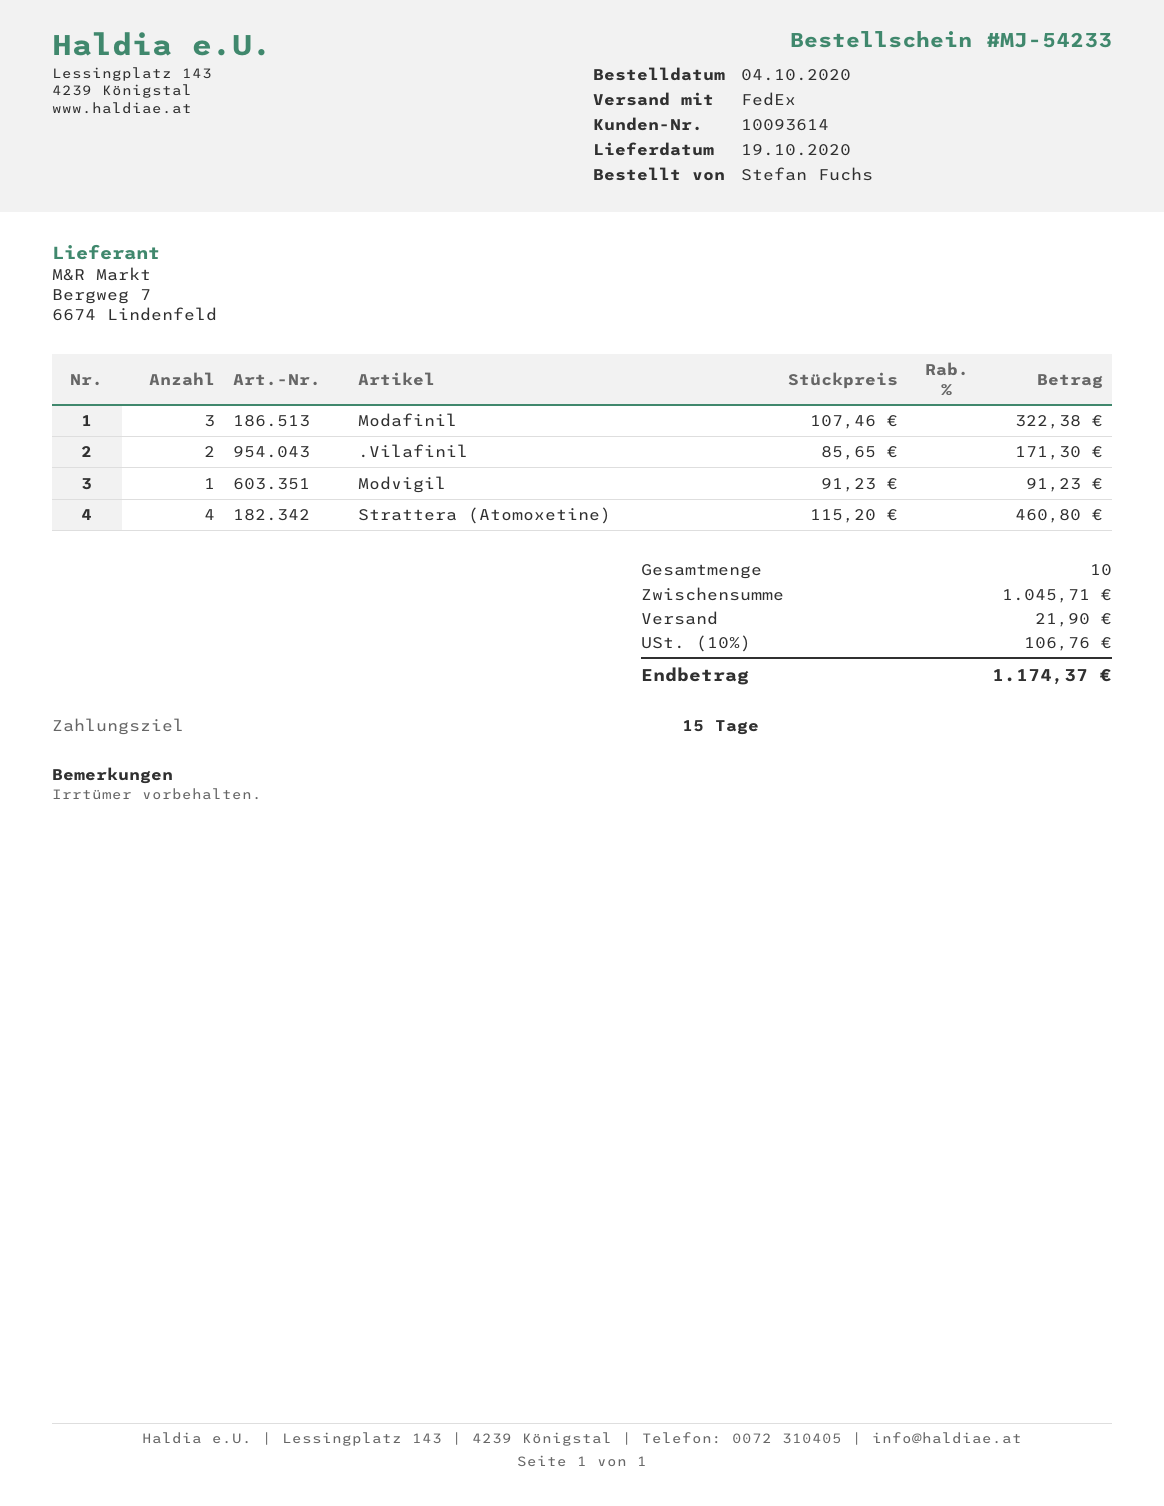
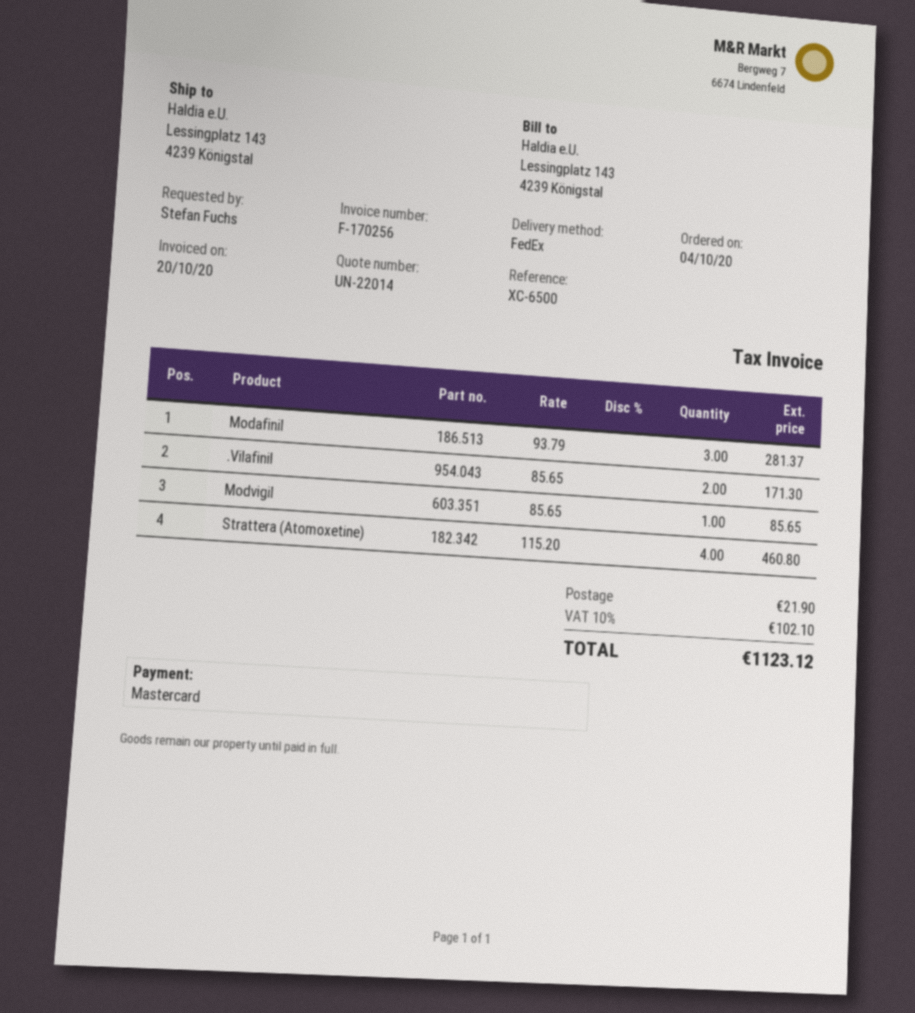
Modafinil: 3 x 107.46 = 322.38 -> 3 x 93.79 = 281.37
Modvigil: 1 x 91.23 = 91.23 -> 1 x 85.65 = 85.65
tax: 10% = 106.76 -> 10% = 102.10
total: 1174.37 -> 1123.12

